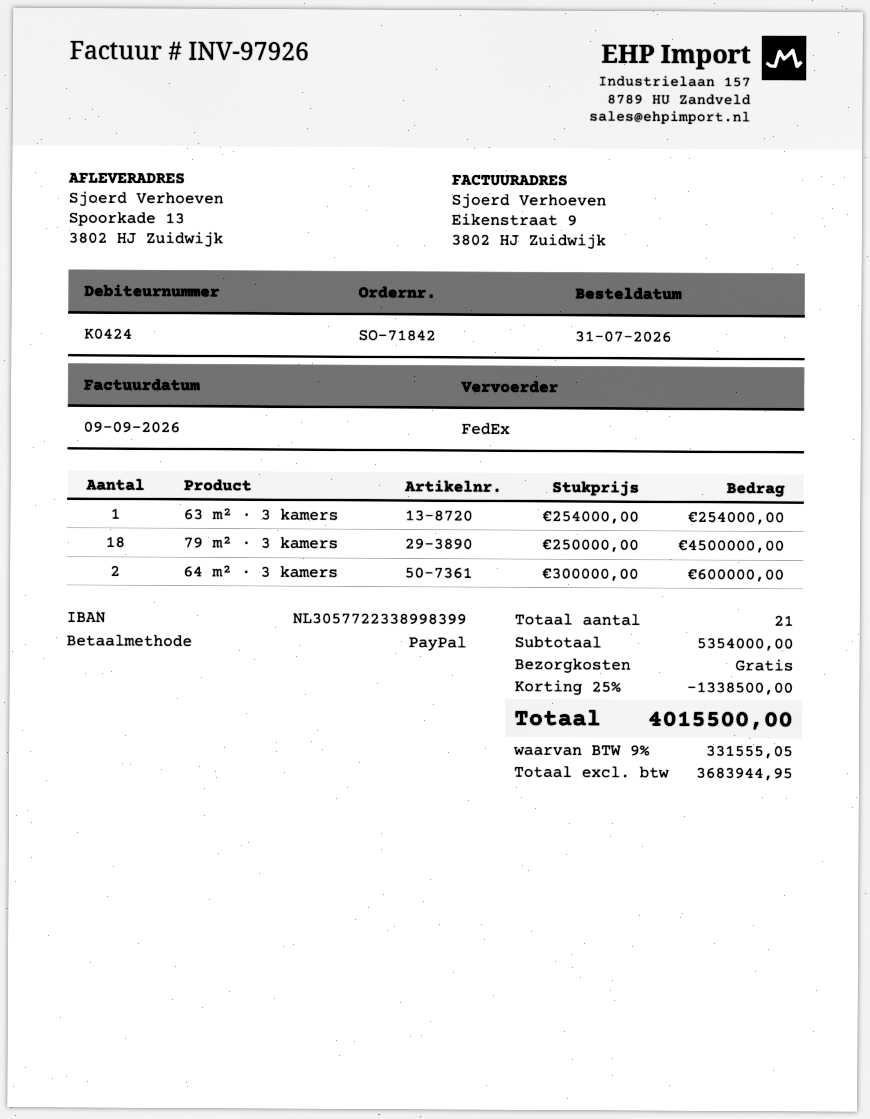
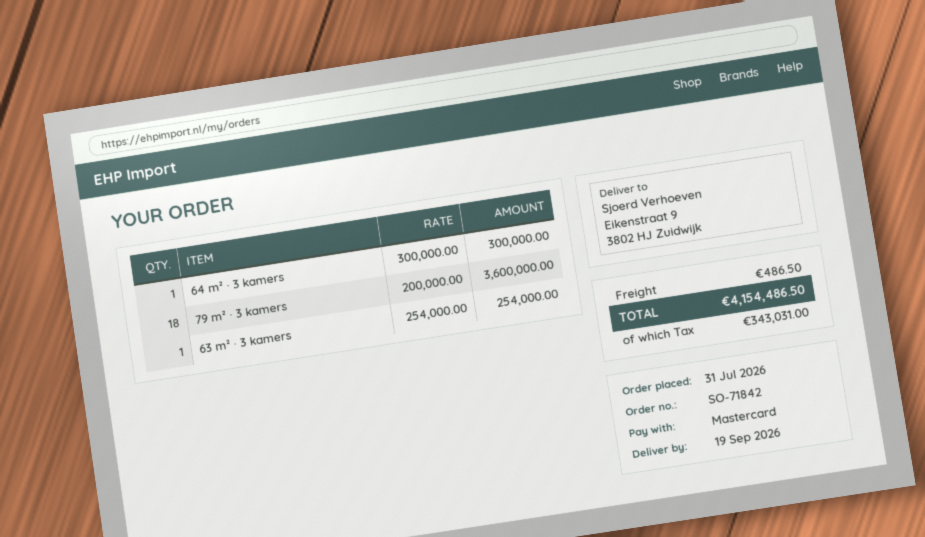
payment method: PayPal -> Mastercard
ship to: Spoorkade 13, 3802 HJ Zuidwijk -> Eikenstraat 9, 3802 HJ Zuidwijk
79 m² · 3 kamers: 18 x 250000.00 = 4500000.00 -> 18 x 200000.00 = 3600000.00
64 m² · 3 kamers: 2 x 300000.00 = 600000.00 -> 1 x 300000.00 = 300000.00
discount: 25% = 1338500.00 -> none
shipping: 0.00 -> 486.50
tax: 331555.05 -> 343031.00
total: 4015500.00 -> 4154486.50

